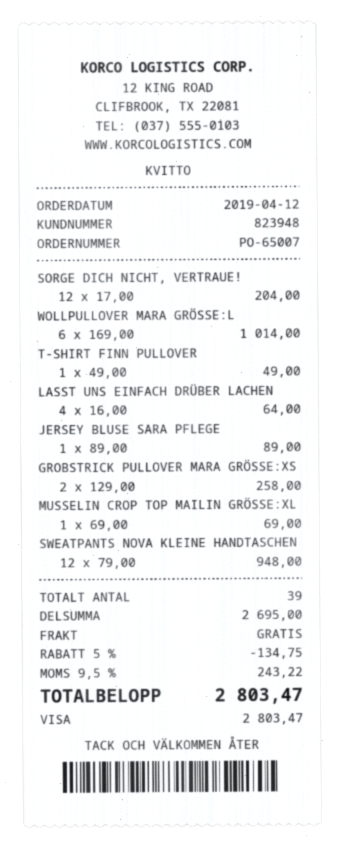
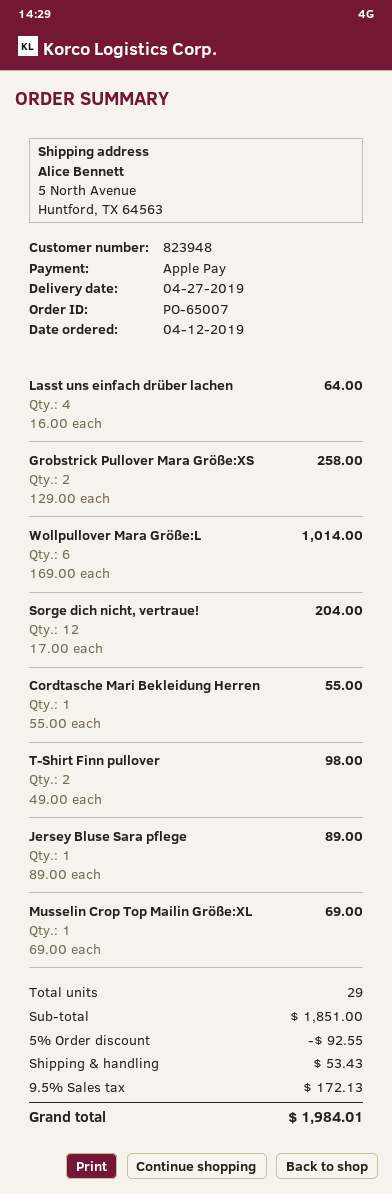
payment method: Visa -> Apple Pay
T-SHIRT FINN PULLOVER: 1 x 49.00 = 49.00 -> 2 x 49.00 = 98.00
SWEATPANTS NOVA KLEINE HANDTASCHEN: 12 x 79.00 = 948.00 -> none
Cordtasche Mari Bekleidung Herren: none -> 1 x 55.00 = 55.00
total quantity: 39 -> 29
subtotal: 2695.00 -> 1851.00
discount: 5% = 134.75 -> 5% = 92.55
shipping: 0.00 -> 53.43
tax: 9.5% = 243.22 -> 9.5% = 172.13
total: 2803.47 -> 1984.01

